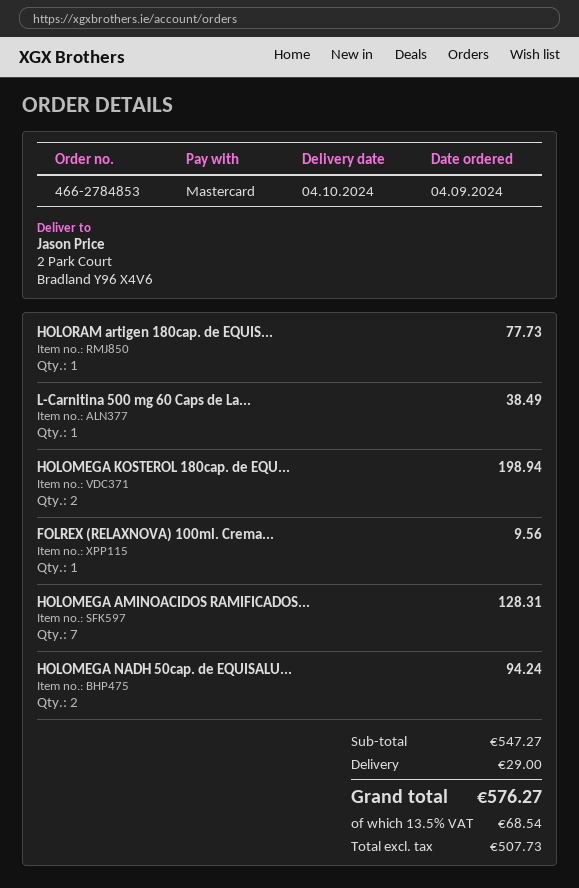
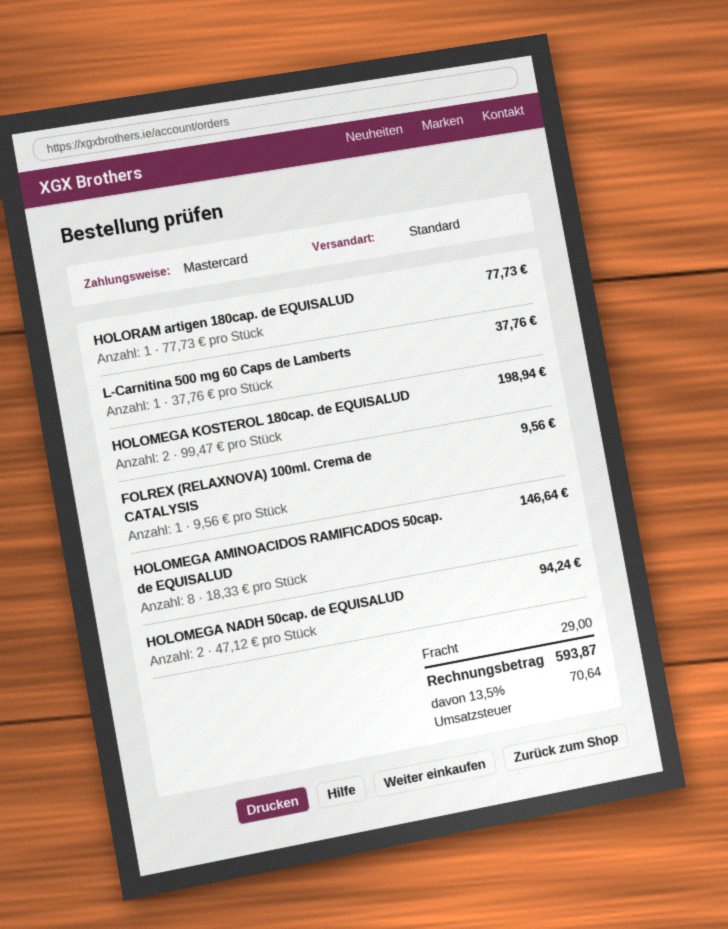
L-Carnitina 500 mg 60 Caps de La...: 1 for 38.49 -> 1 for 37.76
HOLOMEGA AMINOACIDOS RAMIFICADOS...: 7 for 128.31 -> 8 for 146.64
tax: 13.5% = 68.54 -> 13.5% = 70.64
total: 576.27 -> 593.87

